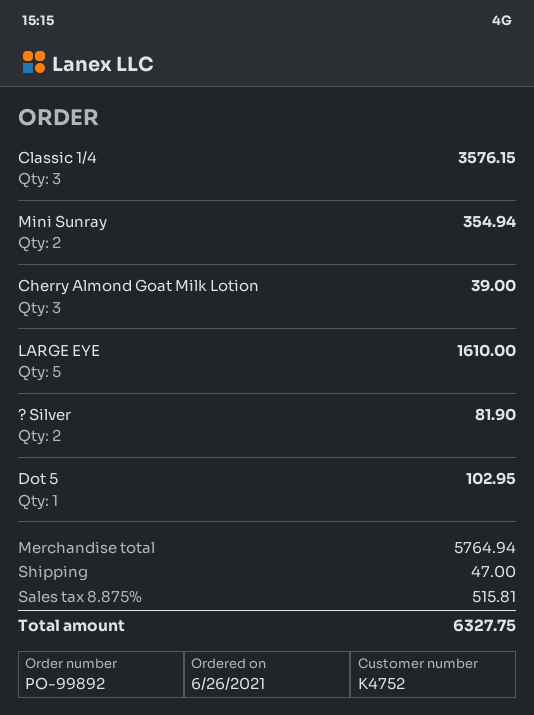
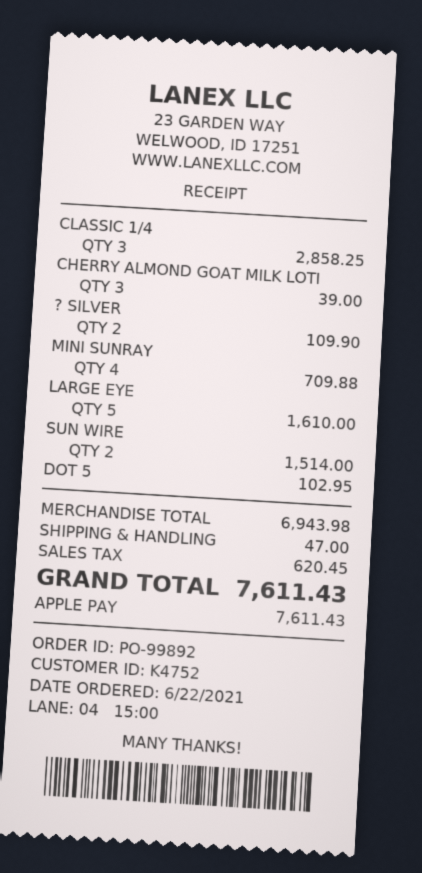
order date: 2021-06-26 -> 2021-06-22
Classic 1/4: 3 for 3576.15 -> 3 for 2858.25
Mini Sunray: 2 for 354.94 -> 4 for 709.88
? Silver: 2 for 81.90 -> 2 for 109.90
SUN WIRE: none -> 2 for 1514.00
subtotal: 5764.94 -> 6943.98
tax: 515.81 -> 620.45
total: 6327.75 -> 7611.43

